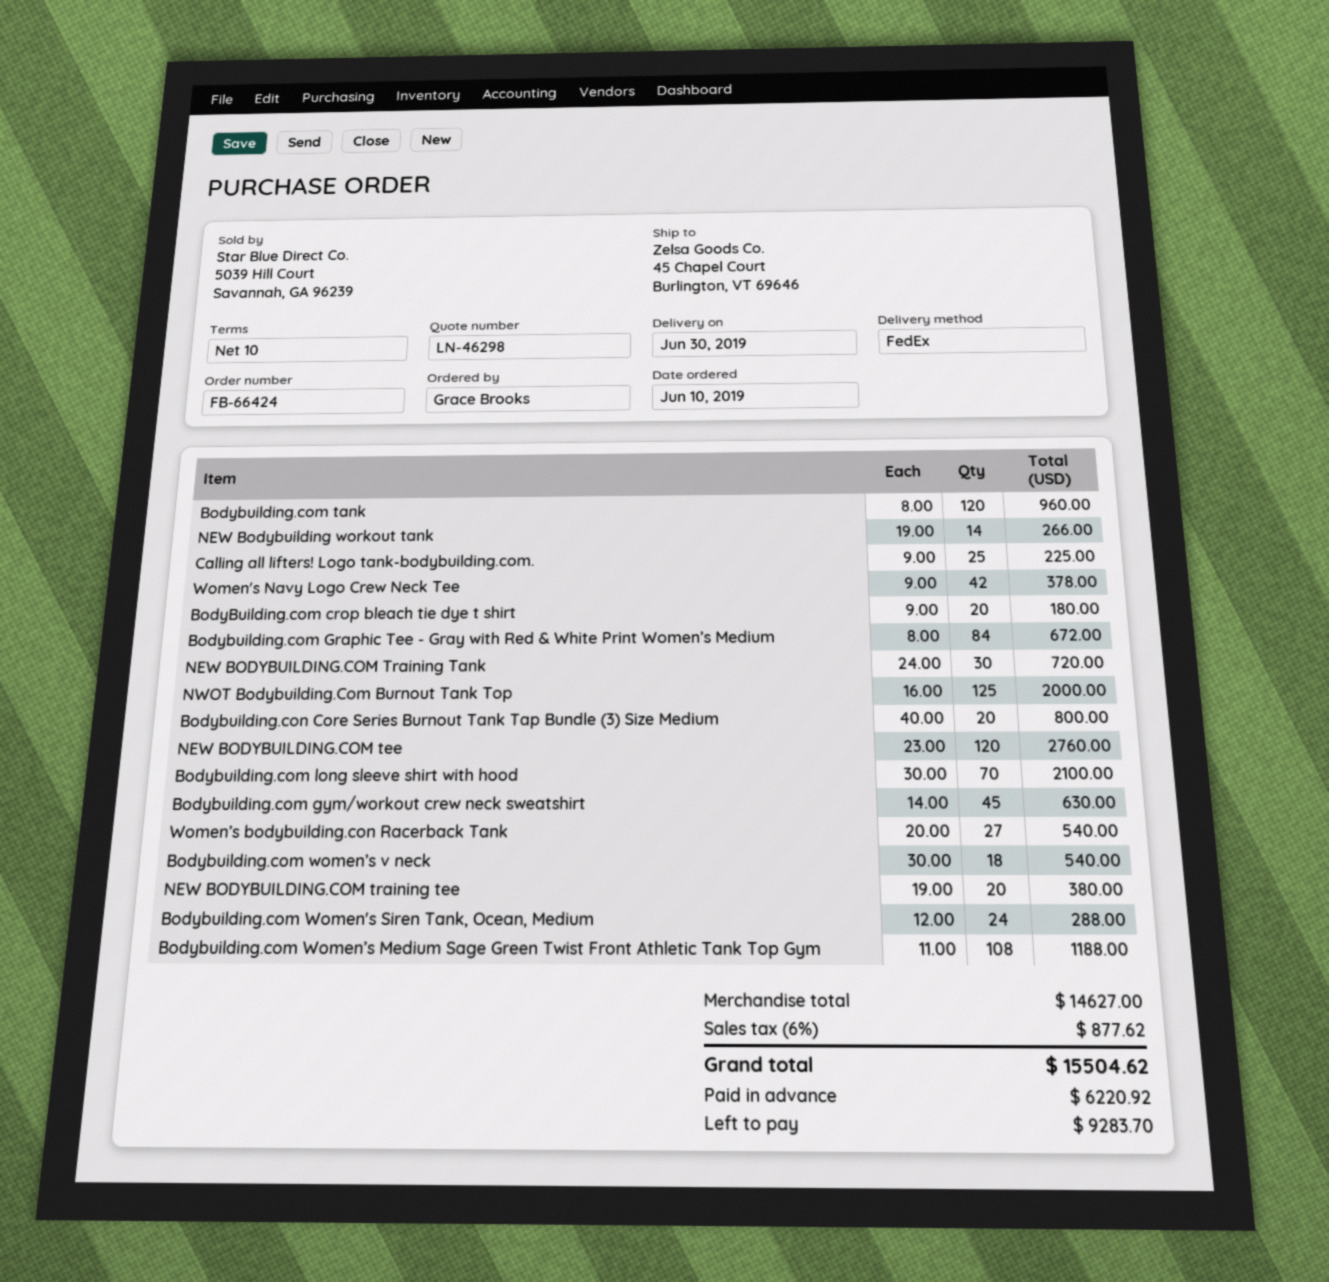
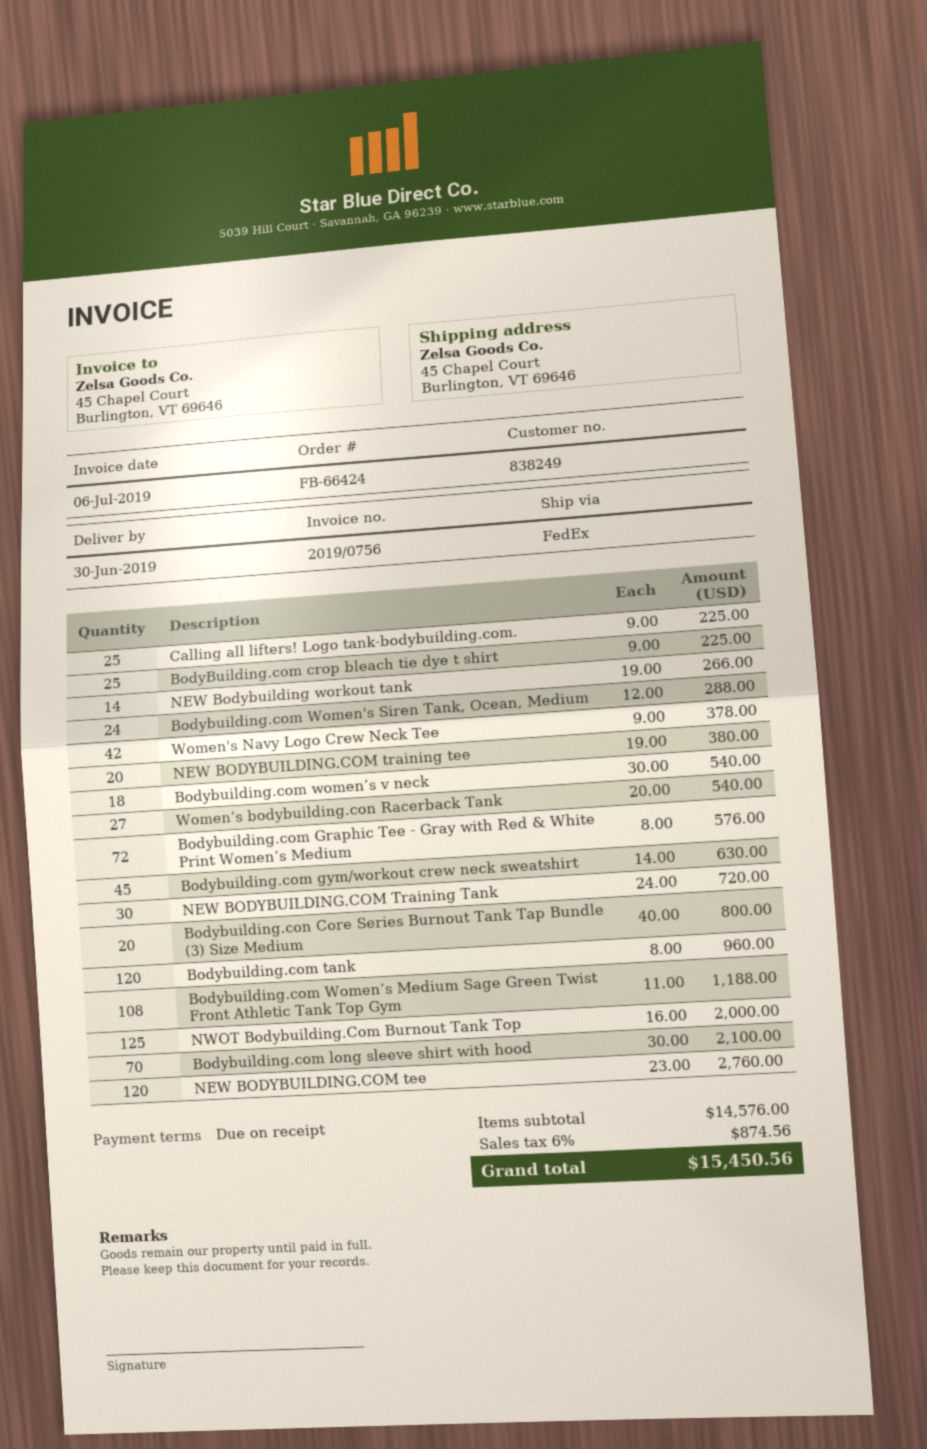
payment terms: 10 days -> on receipt
BodyBuilding.com crop bleach tie dye t shirt: 20 x 9.00 = 180.00 -> 25 x 9.00 = 225.00
Bodybuilding.com Graphic Tee - Gray with Red & White Print Women’s Medium: 84 x 8.00 = 672.00 -> 72 x 8.00 = 576.00
subtotal: 14627.00 -> 14576.00
tax: 6% = 877.62 -> 6% = 874.56
total: 15504.62 -> 15450.56

